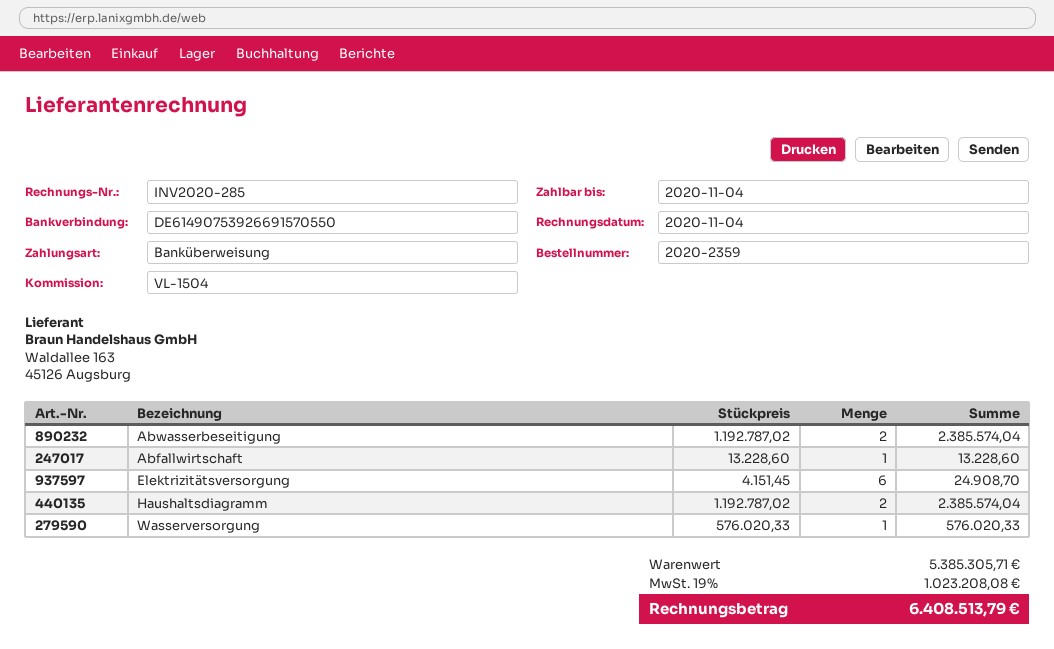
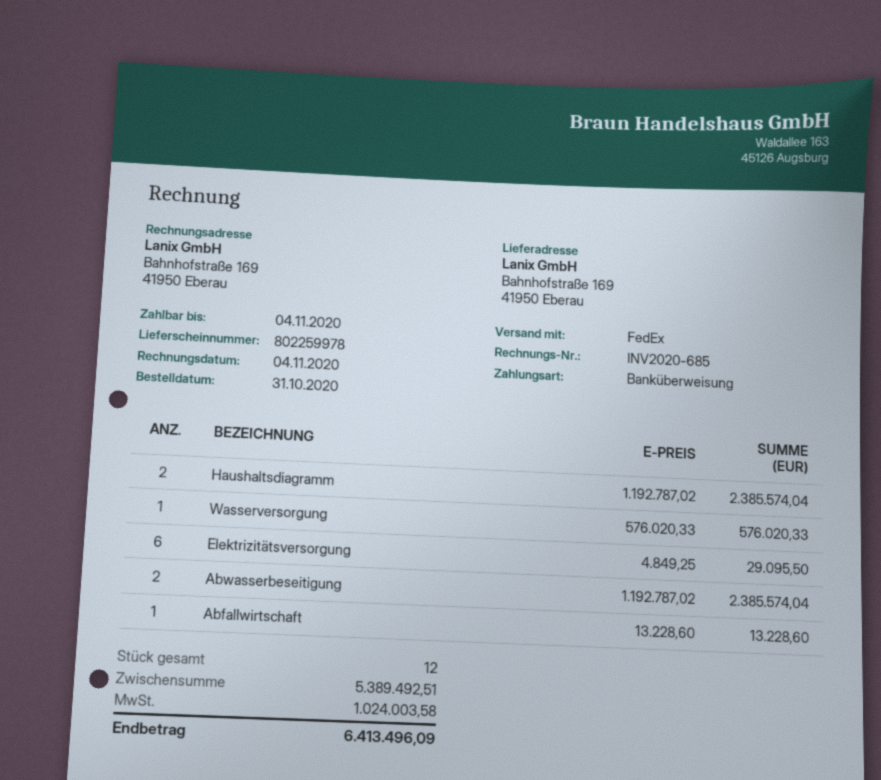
invoice number: INV2020-285 -> INV2020-685
Elektrizitätsversorgung: 6 x 4151.45 = 24908.70 -> 6 x 4849.25 = 29095.50
subtotal: 5385305.71 -> 5389492.51
tax: 1023208.08 -> 1024003.58
total: 6408513.79 -> 6413496.09

